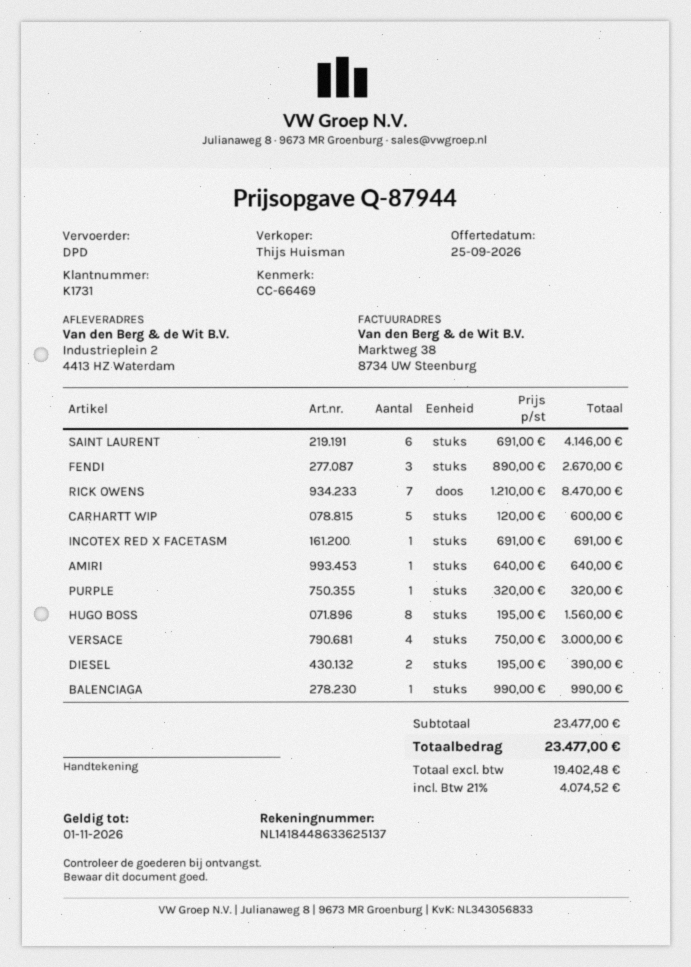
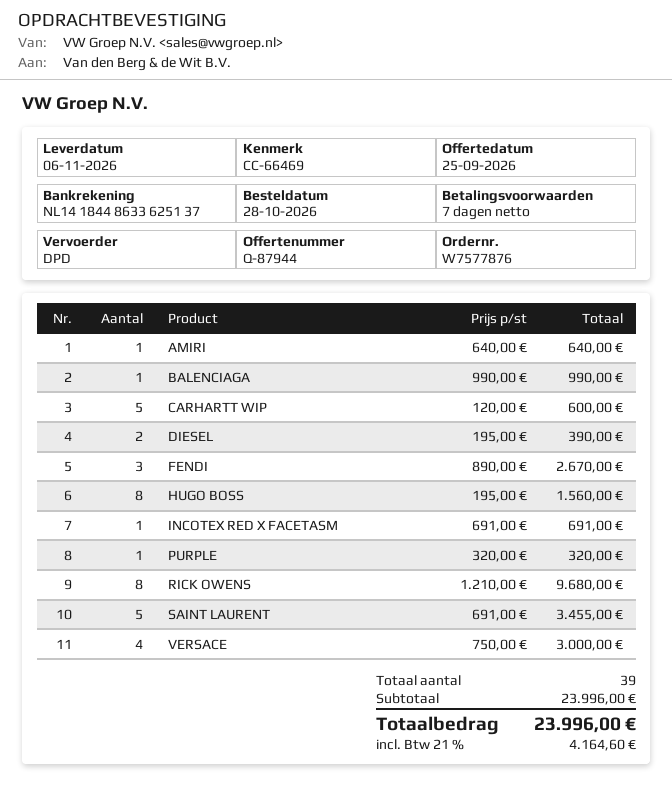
SAINT LAURENT: 6 x 691.00 = 4146.00 -> 5 x 691.00 = 3455.00
RICK OWENS: 7 x 1210.00 = 8470.00 -> 8 x 1210.00 = 9680.00
subtotal: 23477.00 -> 23996.00
tax: 21% = 4074.52 -> 21% = 4164.60
total: 23477.00 -> 23996.00

